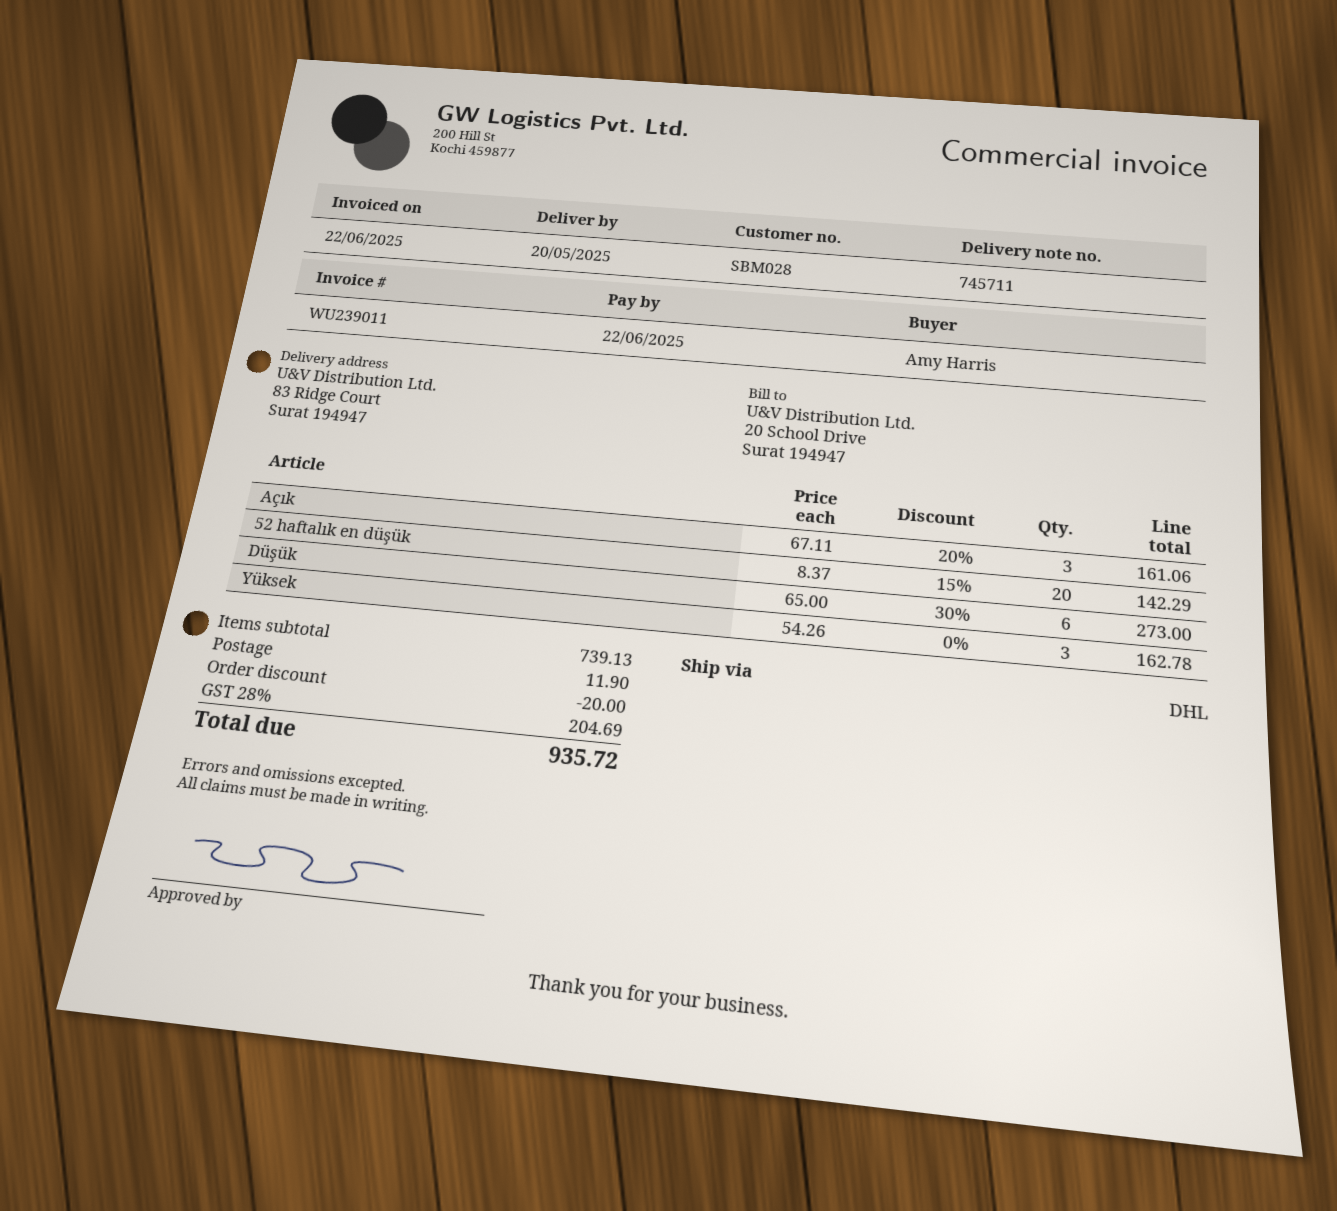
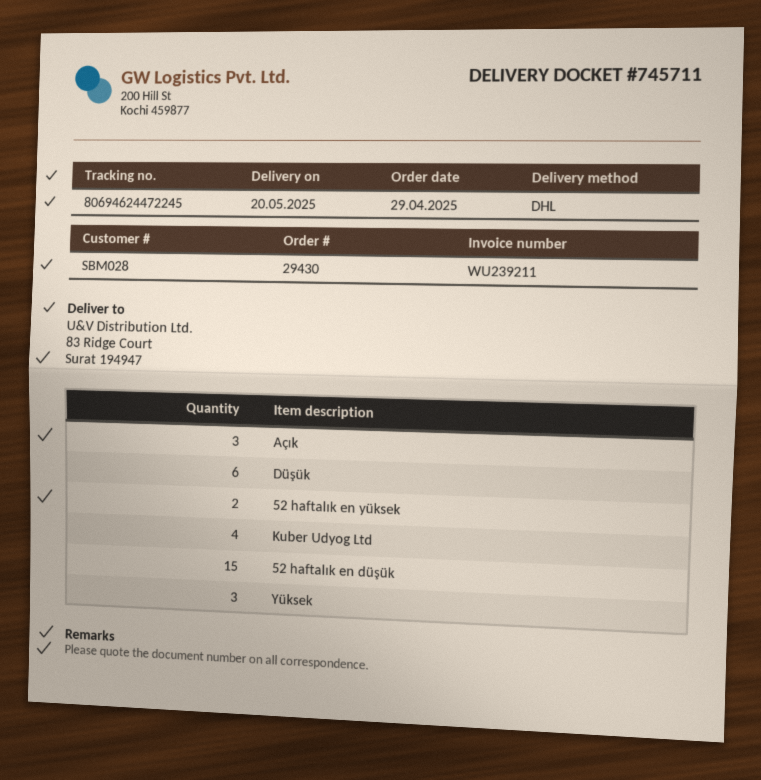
invoice number: WU239011 -> WU239211
52 haftalık en düşük: 20 -> 15
52 haftalık en yüksek: none -> 2
Kuber Udyog Ltd: none -> 4

